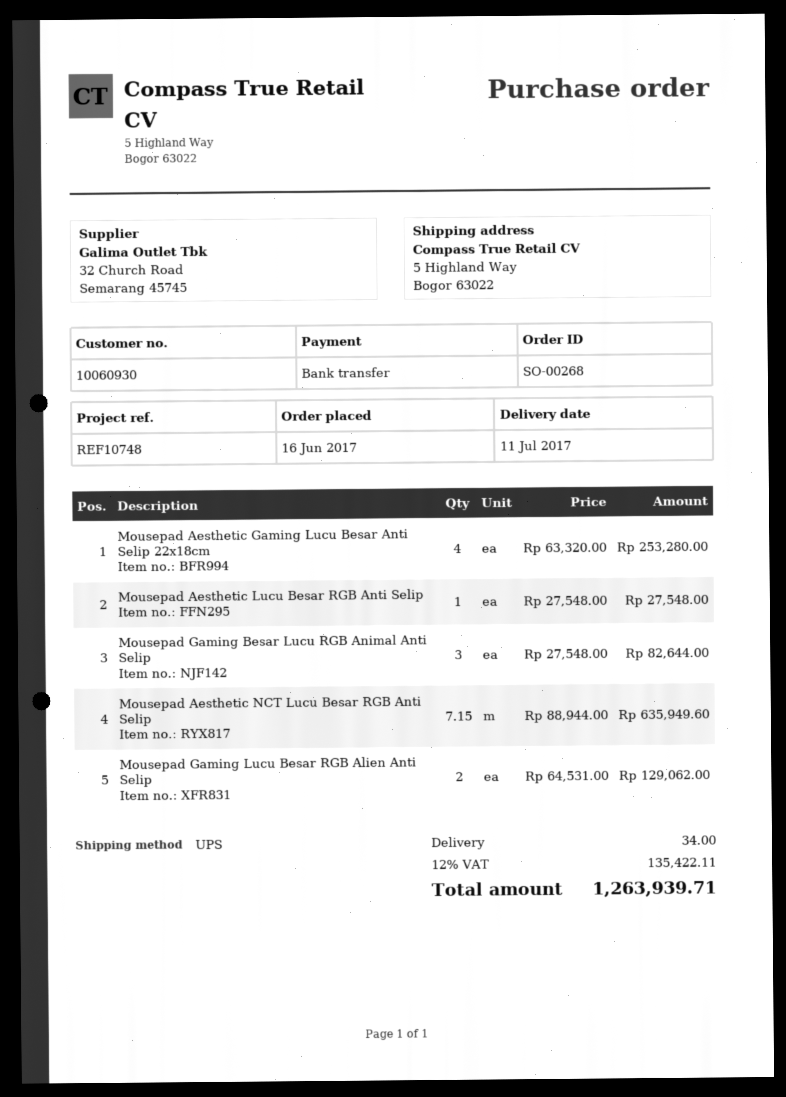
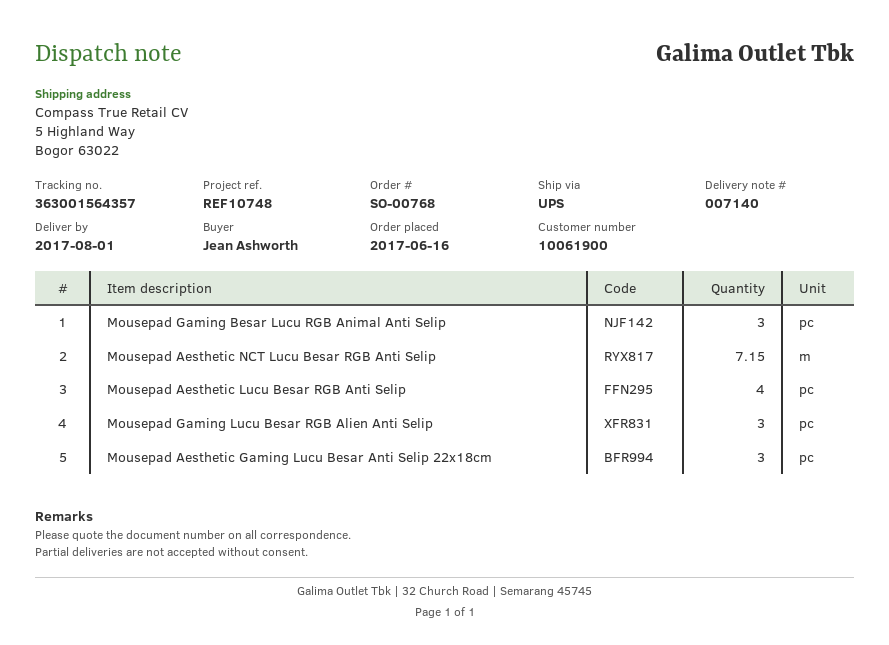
order number: SO-00268 -> SO-00768
delivery date: 2017-07-11 -> 2017-08-01
customer number: 10060930 -> 10061900
Mousepad Aesthetic Gaming Lucu Besar Anti Selip 22x18cm: 4 -> 3
Mousepad Aesthetic Lucu Besar RGB Anti Selip: 1 -> 4
Mousepad Gaming Lucu Besar RGB Alien Anti Selip: 2 -> 3

